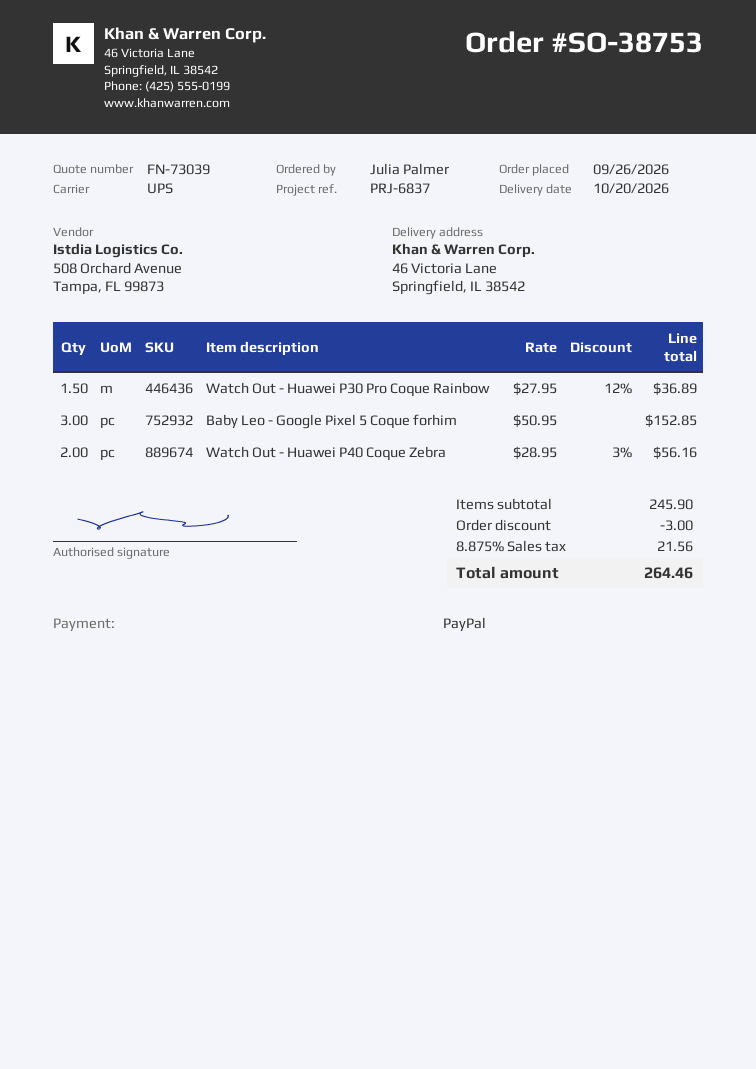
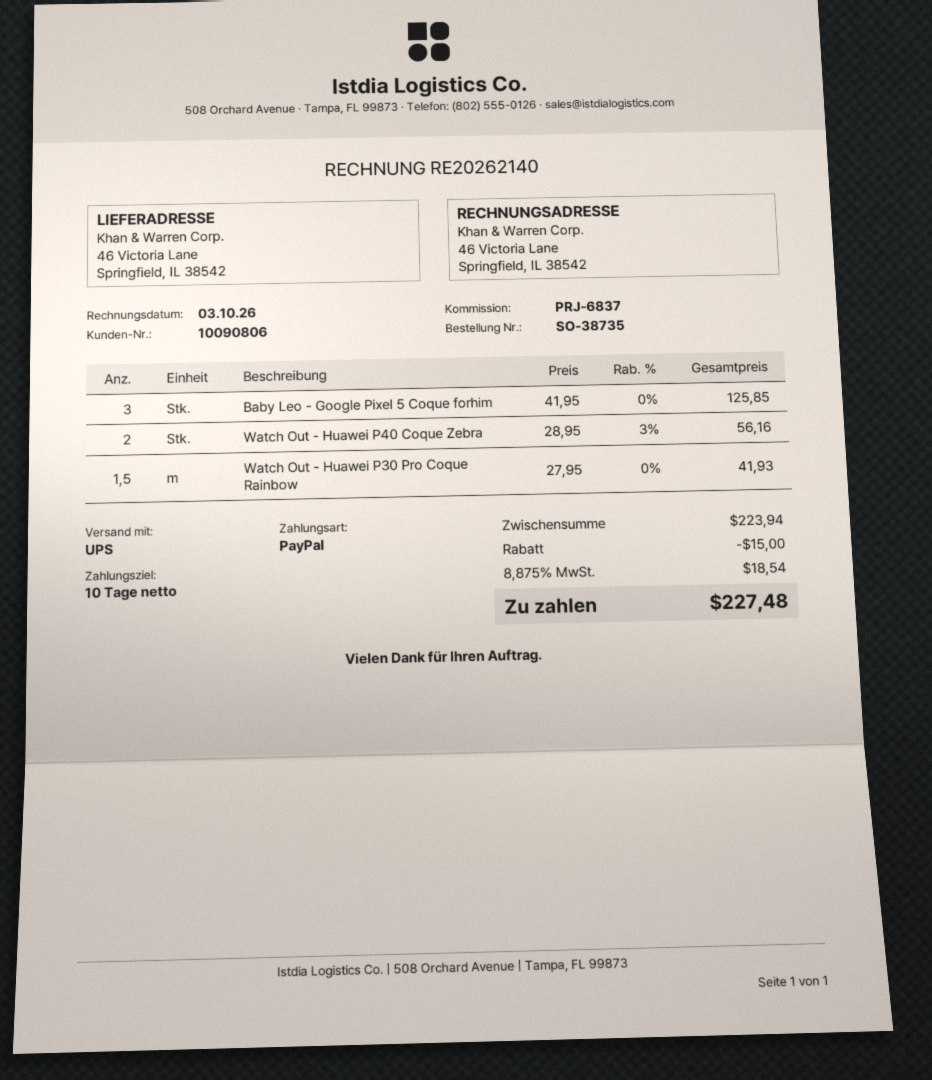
order number: SO-38753 -> SO-38735
Watch Out - Huawei P30 Pro Coque Rainbow: 1.5 x 27.95 - 12% = 36.89 -> 1.5 x 27.95 = 41.93
Baby Leo - Google Pixel 5 Coque forhim: 3 x 50.95 = 152.85 -> 3 x 41.95 = 125.85
subtotal: 245.90 -> 223.94
discount: 3.00 -> 15.00
tax: 8.875% = 21.56 -> 8.875% = 18.54
total: 264.46 -> 227.48

